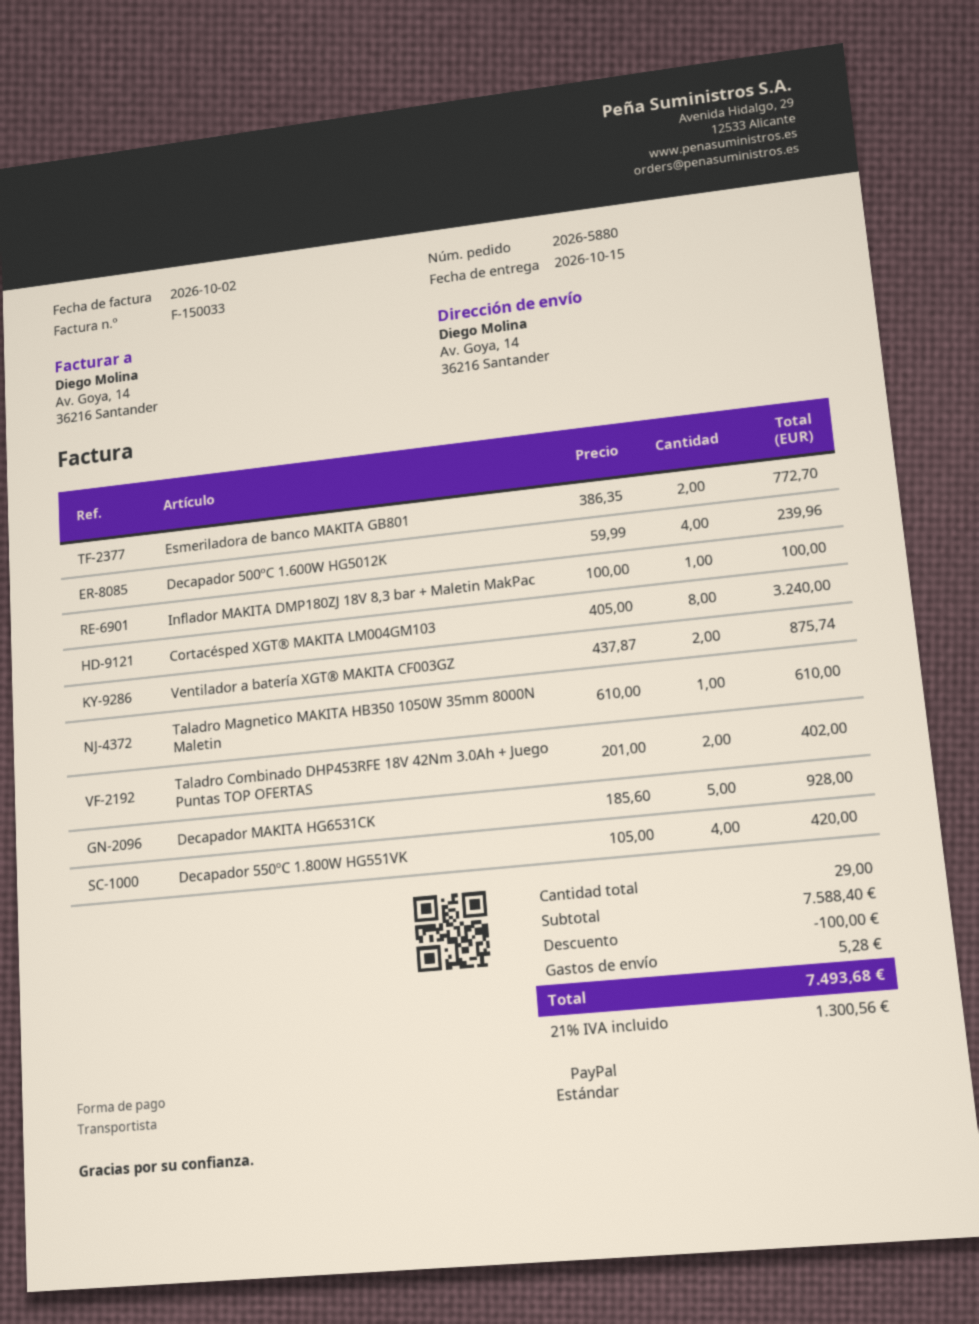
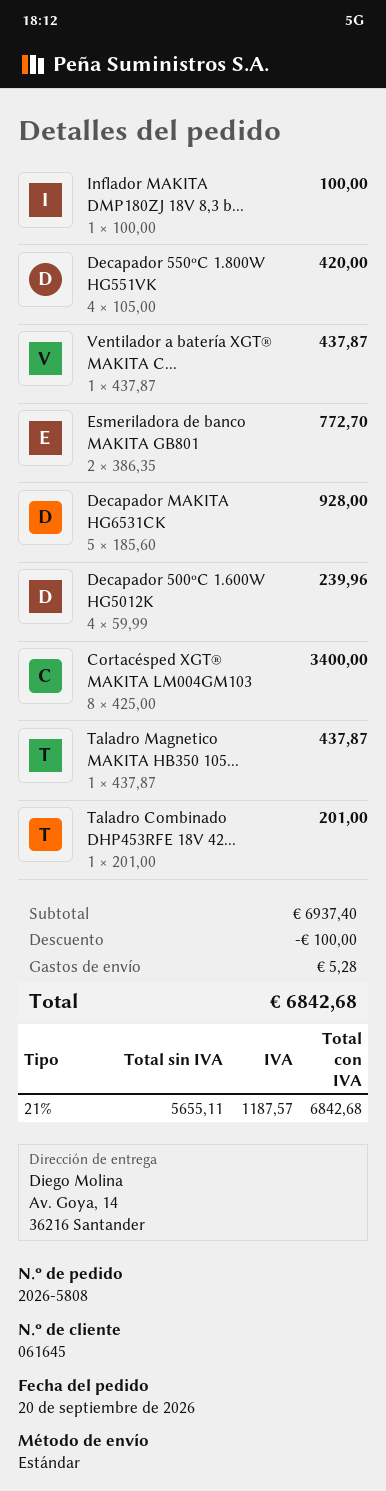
order number: 2026-5880 -> 2026-5808
Cortacésped XGT® MAKITA LM004GM103: 8 x 405.00 = 3240.00 -> 8 x 425.00 = 3400.00
Ventilador a batería XGT® MAKITA CF003GZ: 2 x 437.87 = 875.74 -> 1 x 437.87 = 437.87
Taladro Magnetico MAKITA HB350 1050W 35mm 8000N Maletin: 1 x 610.00 = 610.00 -> 1 x 437.87 = 437.87
Taladro Combinado DHP453RFE 18V 42Nm 3.0Ah + Juego Puntas TOP OFERTAS: 2 x 201.00 = 402.00 -> 1 x 201.00 = 201.00
subtotal: 7588.40 -> 6937.40
tax: 21% = 1300.56 -> 21% = 1187.57
total: 7493.68 -> 6842.68

